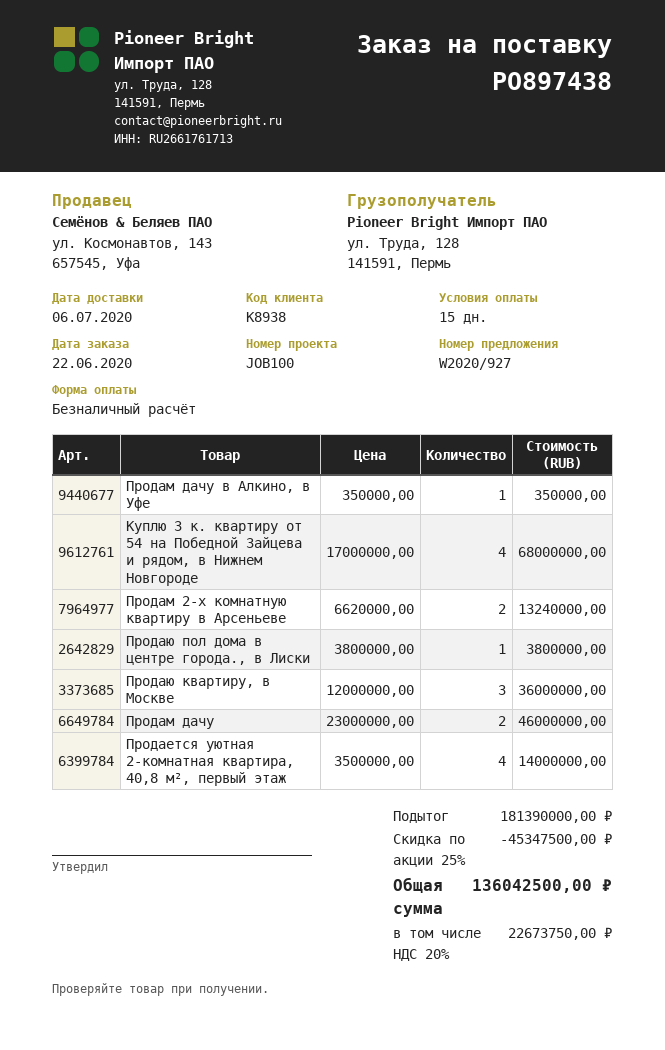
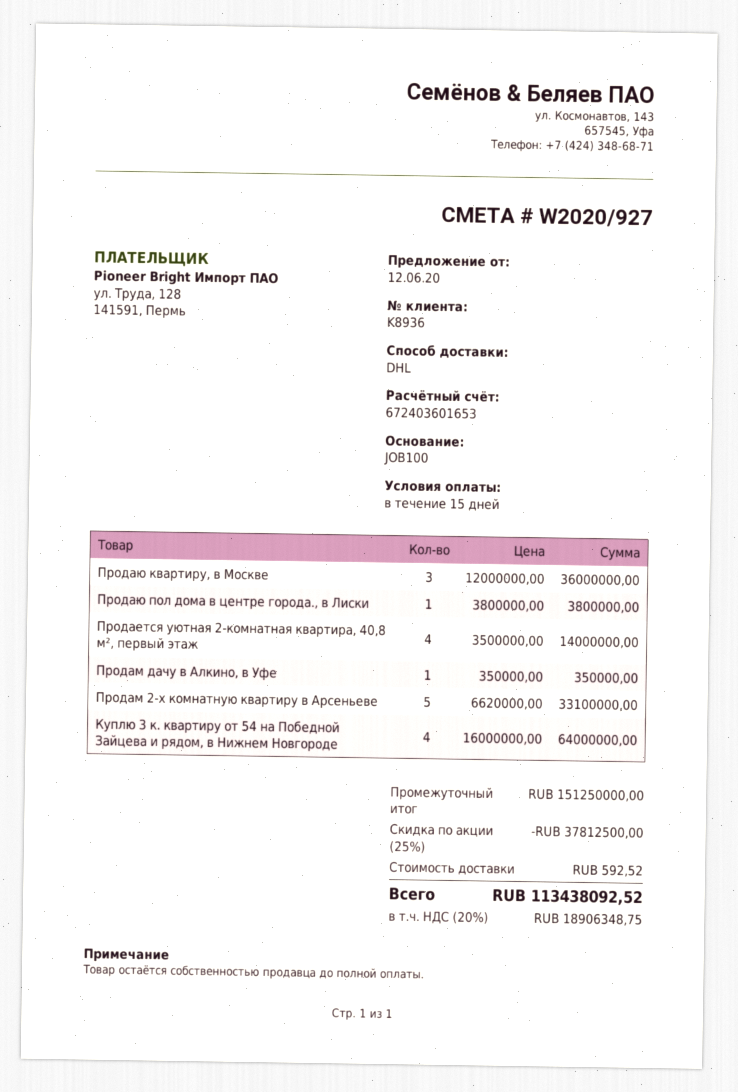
customer number: K8938 -> K8936
Куплю 3 к. квартиру от 54 на Победной Зайцева и рядом, в Нижнем Новгороде: 4 x 17000000.00 = 68000000.00 -> 4 x 16000000.00 = 64000000.00
Продам 2-х комнатную квартиру в Арсеньеве: 2 x 6620000.00 = 13240000.00 -> 5 x 6620000.00 = 33100000.00
Продам дачу: 2 x 23000000.00 = 46000000.00 -> none
subtotal: 181390000.00 -> 151250000.00
discount: 25% = 45347500.00 -> 25% = 37812500.00
shipping: none -> 592.52
tax: 20% = 22673750.00 -> 20% = 18906348.75
total: 136042500.00 -> 113438092.52

